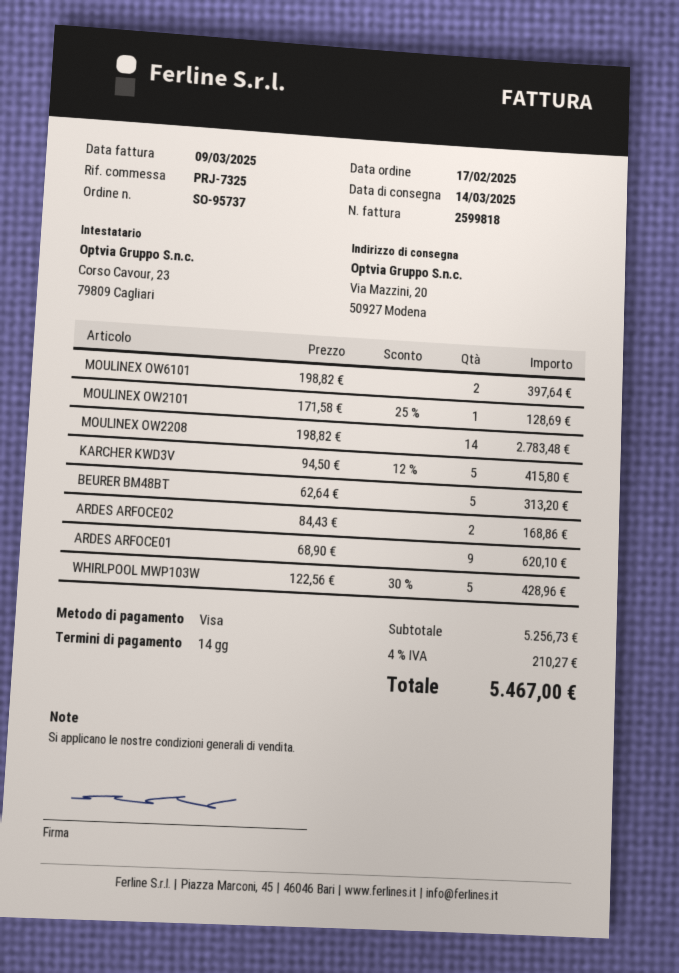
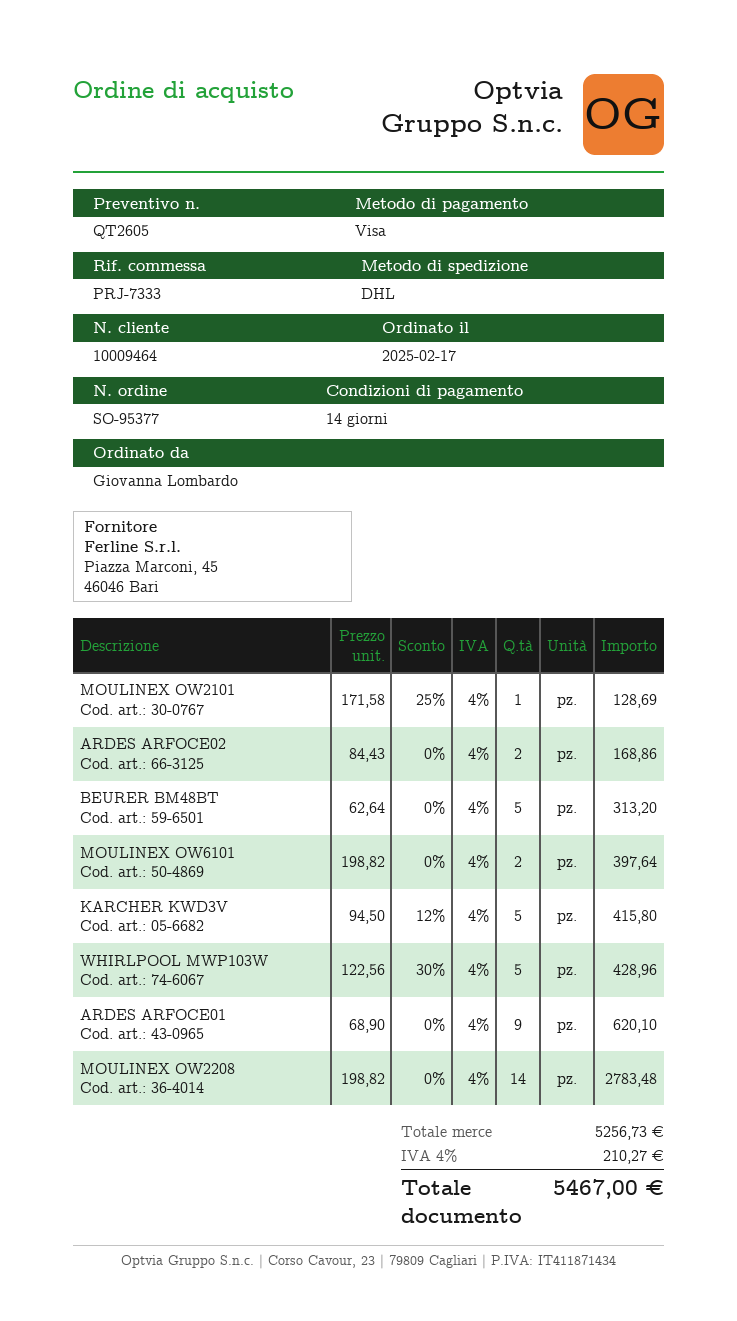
order number: SO-95737 -> SO-95377
reference: PRJ-7325 -> PRJ-7333

